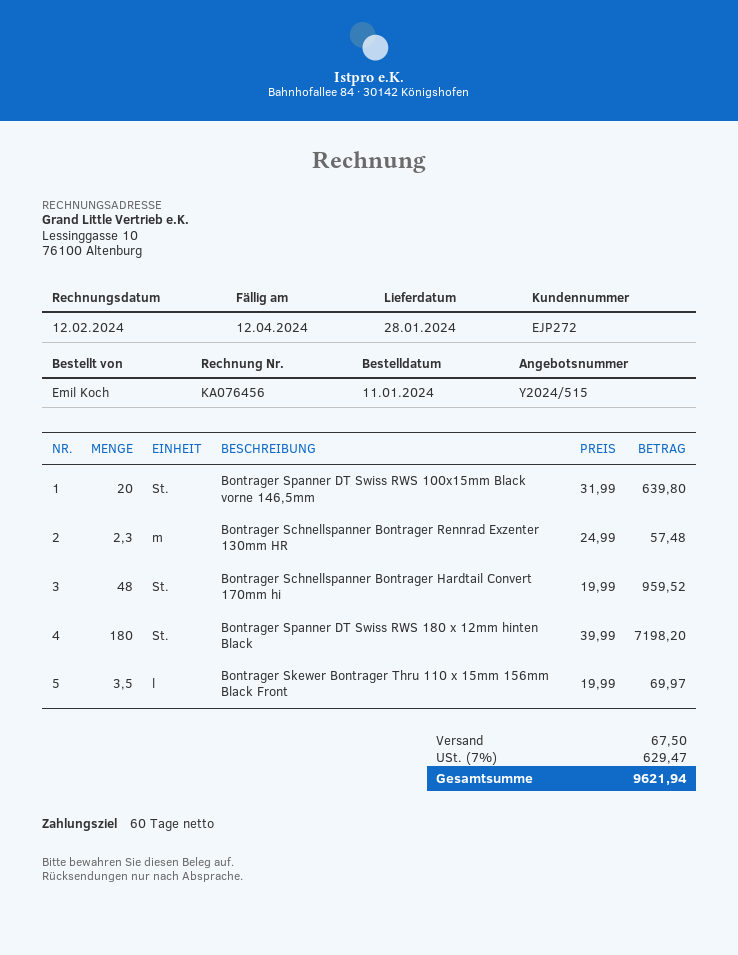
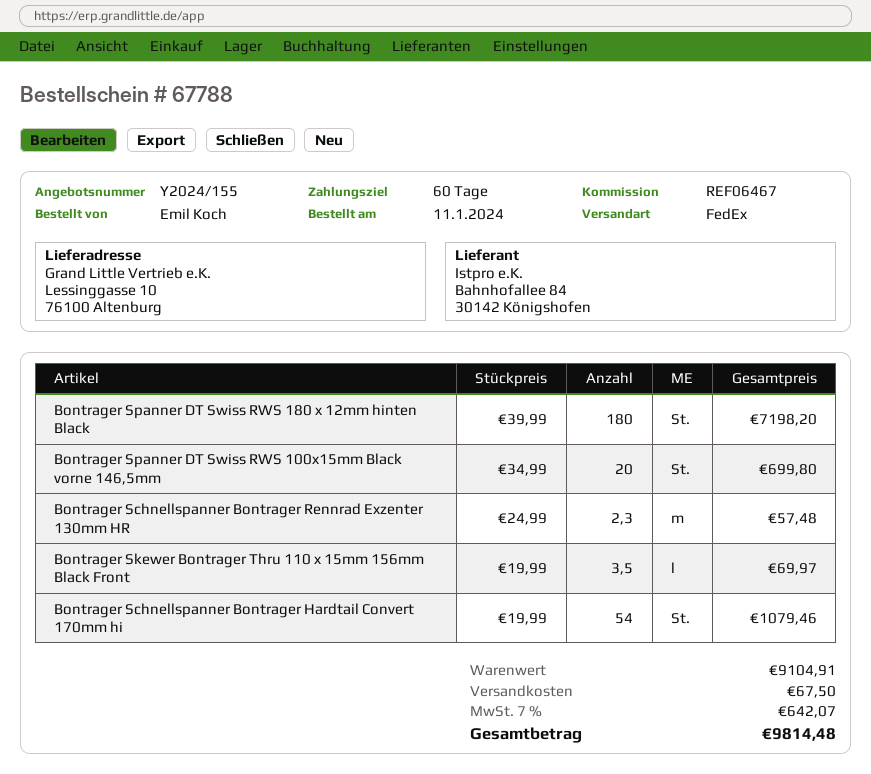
quote number: Y2024/515 -> Y2024/155
Bontrager Spanner DT Swiss RWS 100x15mm Black vorne 146,5mm: 20 x 31.99 = 639.80 -> 20 x 34.99 = 699.80
Bontrager Schnellspanner Bontrager Hardtail Convert 170mm hi: 48 x 19.99 = 959.52 -> 54 x 19.99 = 1079.46
tax: 7% = 629.47 -> 7% = 642.07
total: 9621.94 -> 9814.48

